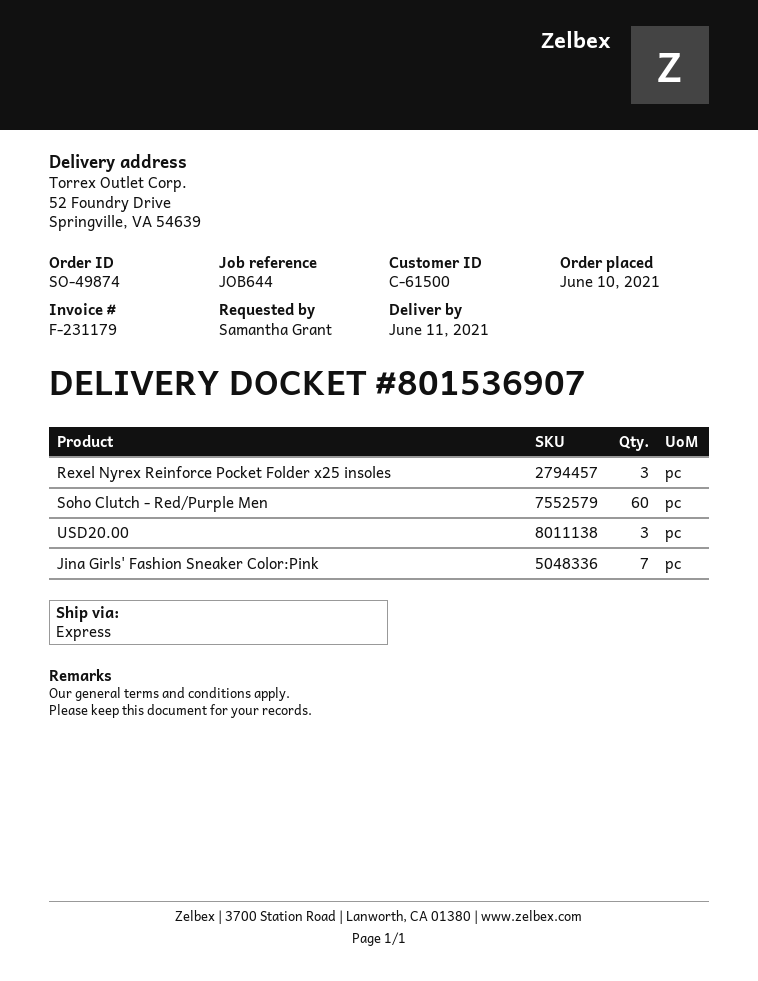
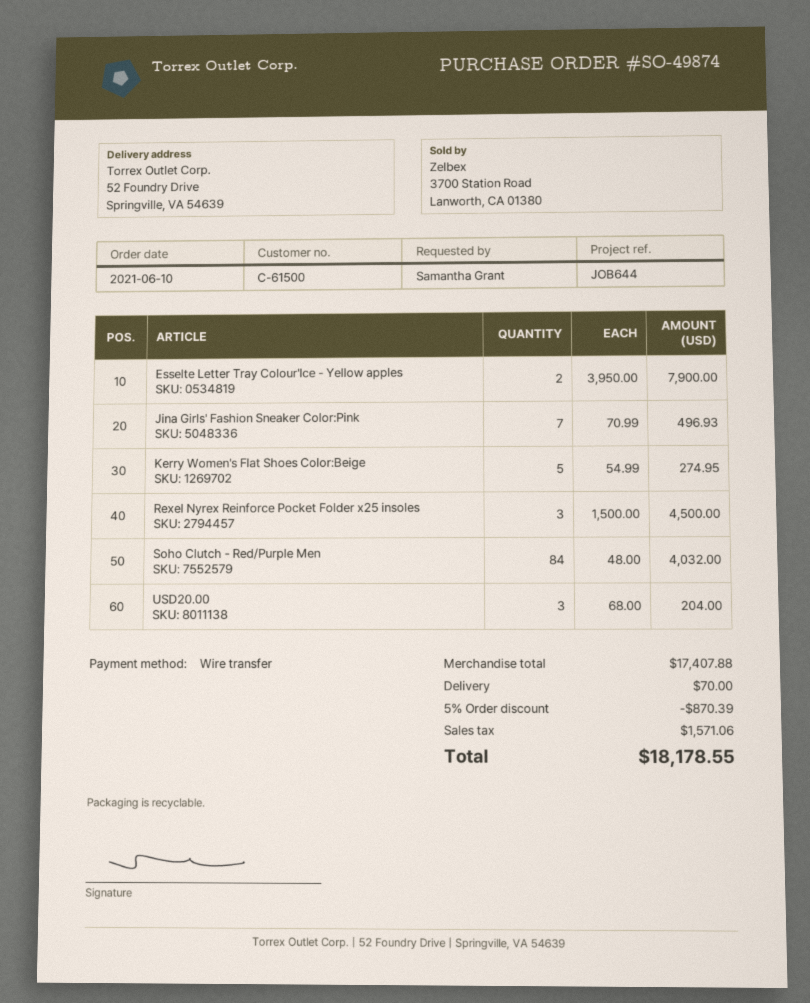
Soho Clutch - Red/Purple Men: 60 -> 84
Esselte Letter Tray Colour'Ice - Yellow apples: none -> 2
Kerry Women's Flat Shoes Color:Beige: none -> 5

